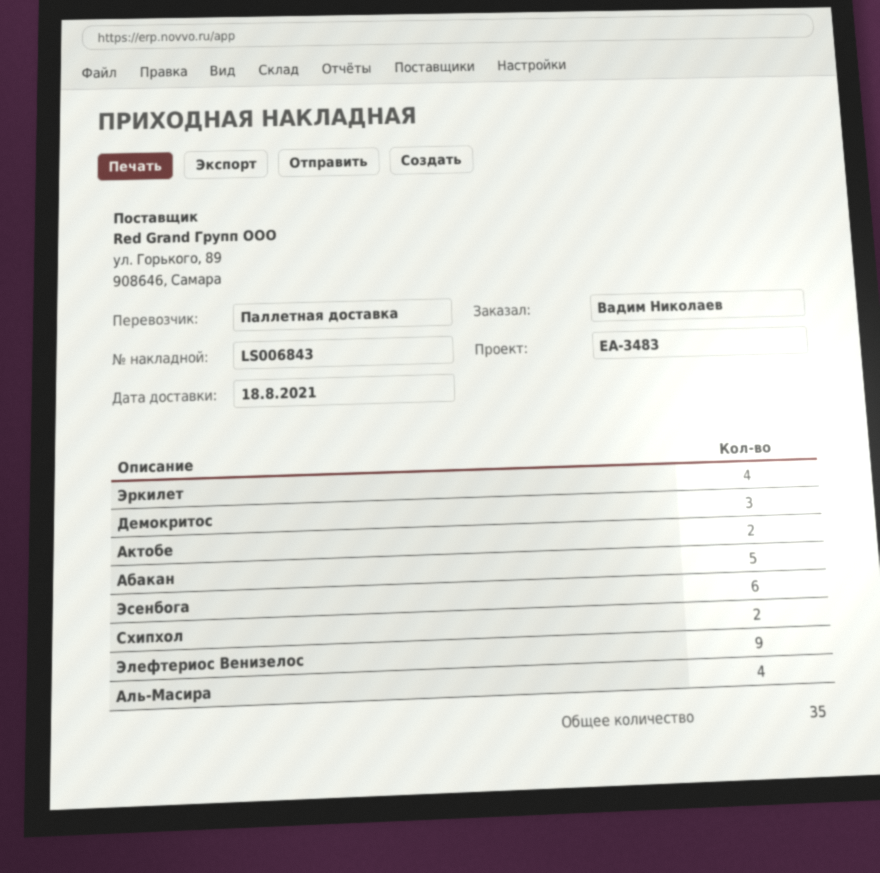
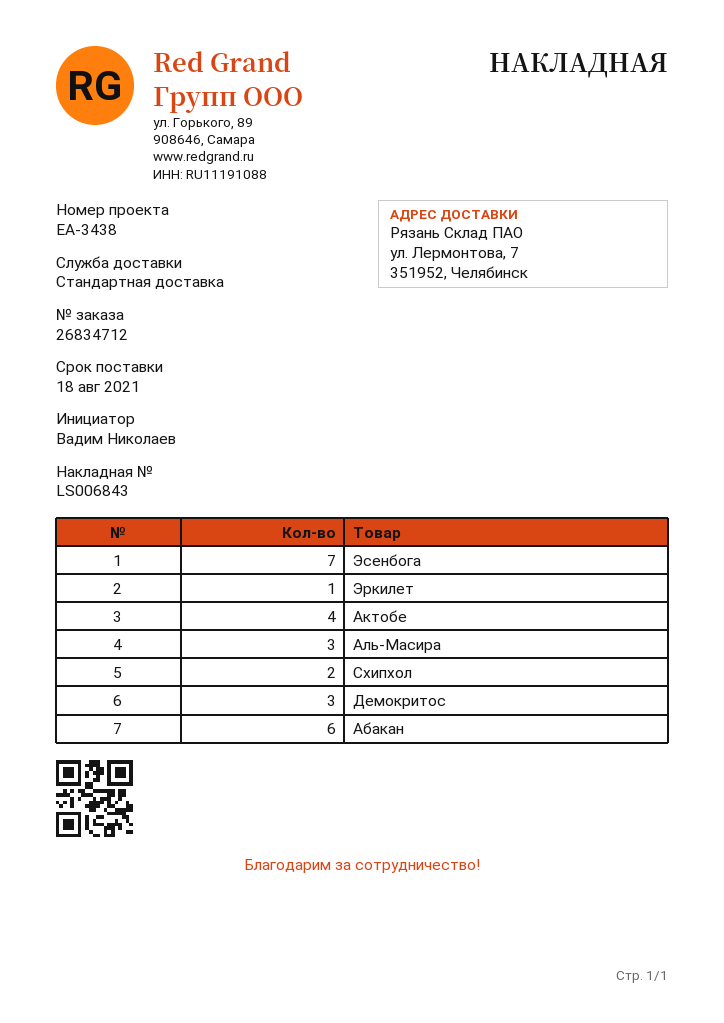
reference: EA-3483 -> EA-3438
shipping method: pallet freight -> standard
Эркилет: 4 -> 1
Актобе: 2 -> 4
Абакан: 5 -> 6
Эсенбога: 6 -> 7
Элефтериос Венизелос: 9 -> none
Аль-Масира: 4 -> 3

